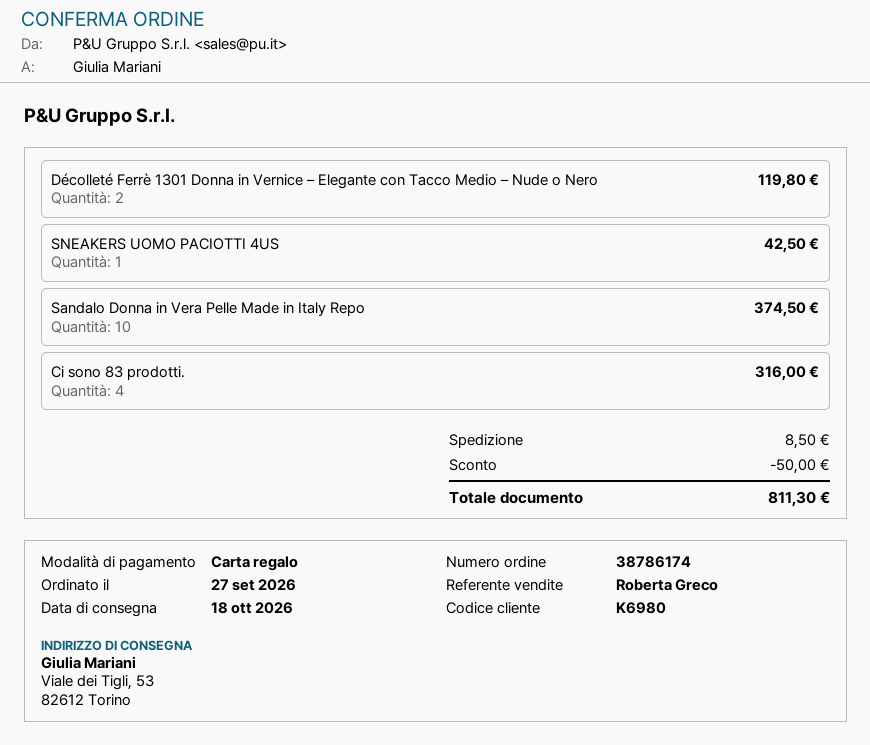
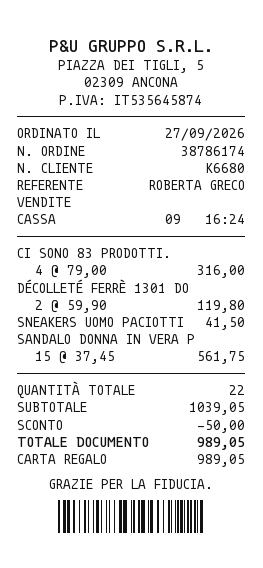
customer number: K6980 -> K6680
SNEAKERS UOMO PACIOTTI 4US: 1 for 42.50 -> 1 for 41.50
Sandalo Donna in Vera Pelle Made in Italy Repo: 10 for 374.50 -> 15 for 561.75
shipping: 8.50 -> none
total: 811.30 -> 989.05

